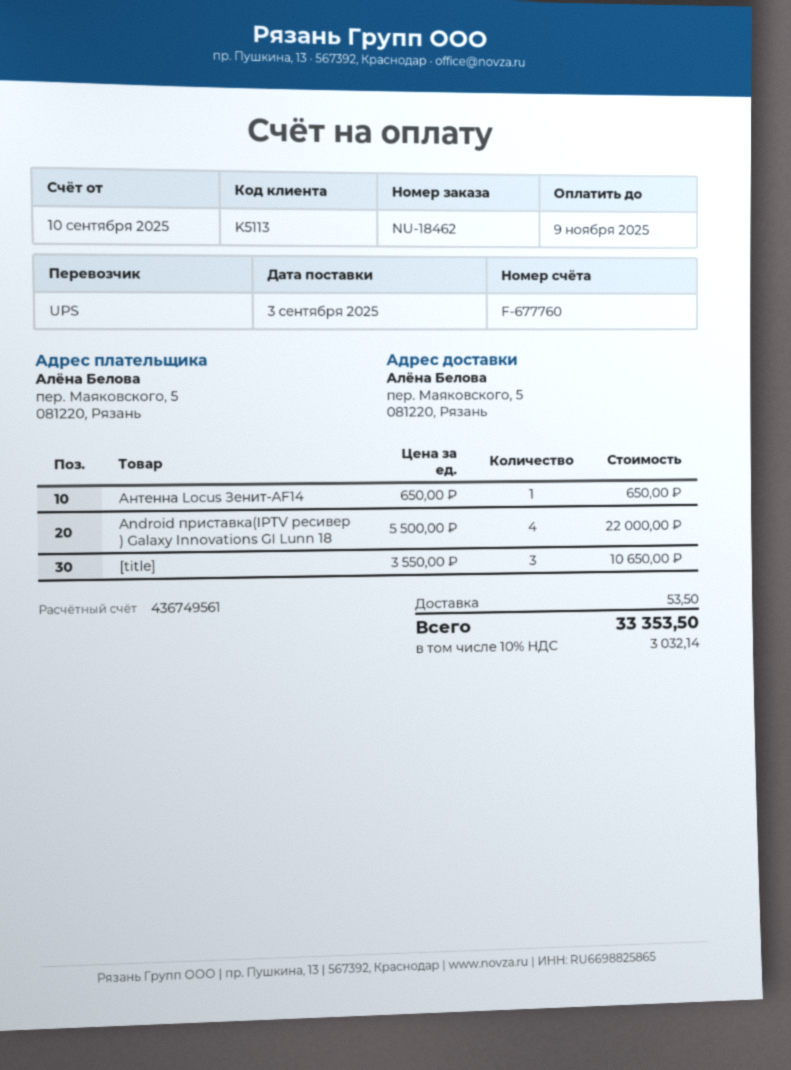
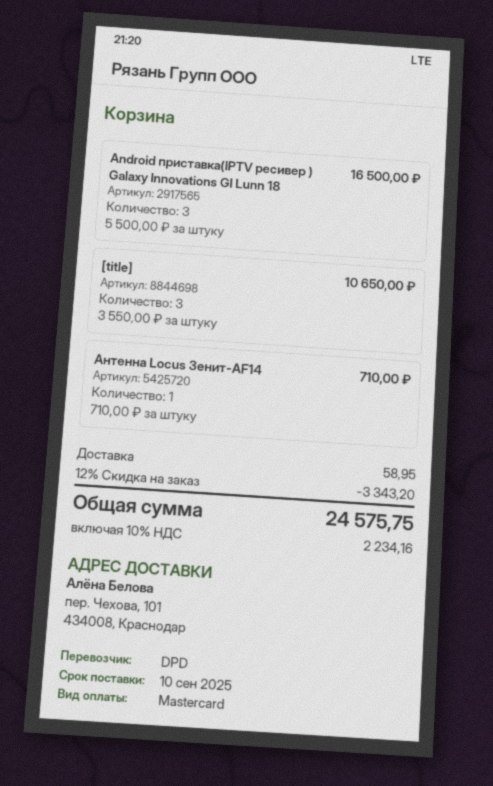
delivery date: 2025-09-03 -> 2025-09-10
shipping method: UPS -> DPD
ship to: пер. Маяковского, 5, 081220, Рязань -> пер. Чехова, 101, 434008, Краснодар
Антенна Locus Зенит-AF14: 1 x 650.00 = 650.00 -> 1 x 710.00 = 710.00
Android приставка(IPTV ресивер ) Galaxy Innovations GI Lunn 18: 4 x 5500.00 = 22000.00 -> 3 x 5500.00 = 16500.00
discount: none -> 12% = 3343.20
shipping: 53.50 -> 58.95
tax: 10% = 3032.14 -> 10% = 2234.16
total: 33353.50 -> 24575.75

